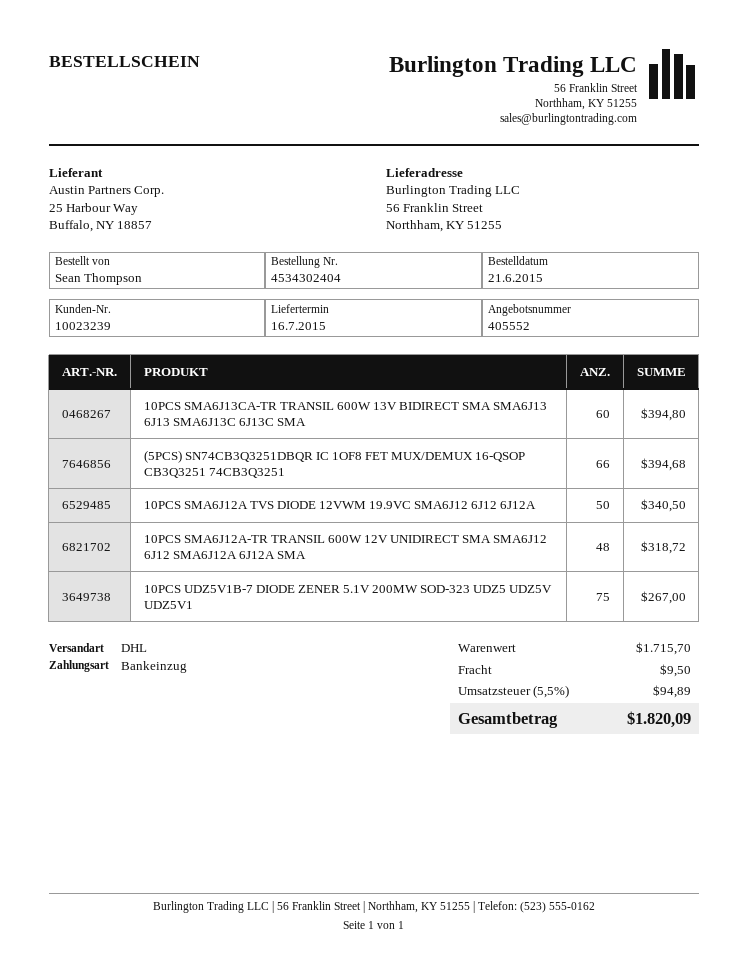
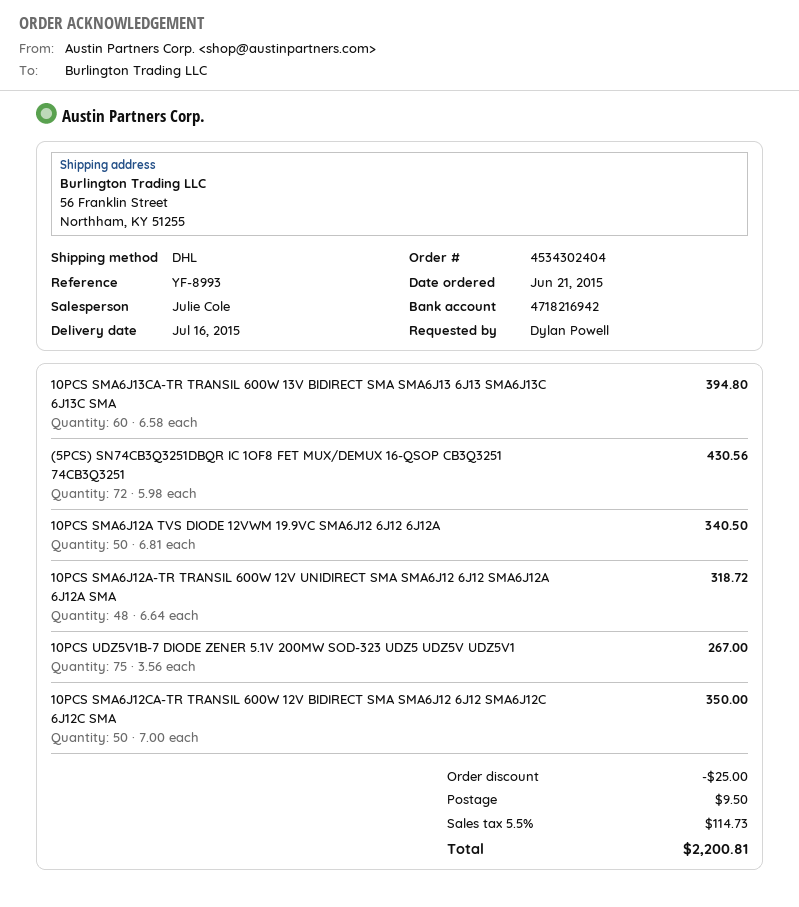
ordered by: Sean Thompson -> Dylan Powell
(5PCS) SN74CB3Q3251DBQR IC 1OF8 FET MUX/DEMUX 16-QSOP CB3Q3251 74CB3Q3251: 66 for 394.68 -> 72 for 430.56
10PCS SMA6J12CA-TR TRANSIL 600W 12V BIDIRECT SMA SMA6J12 6J12 SMA6J12C 6J12C SMA: none -> 50 for 350.00
discount: none -> 25.00
tax: 5.5% = 94.89 -> 5.5% = 114.73
total: 1820.09 -> 2200.81

